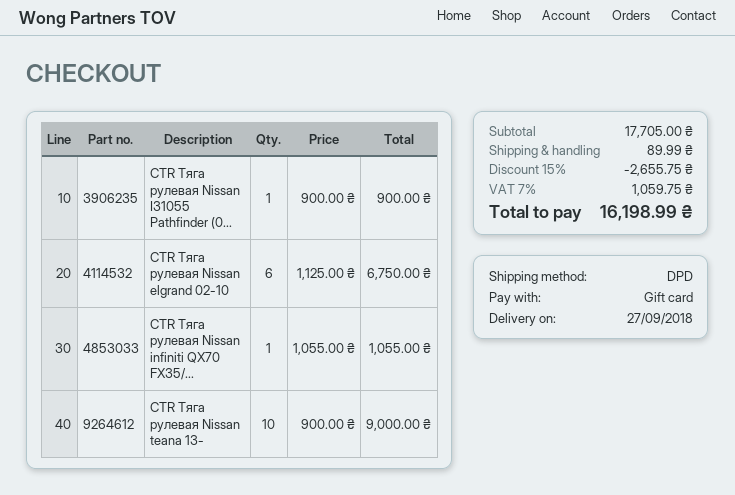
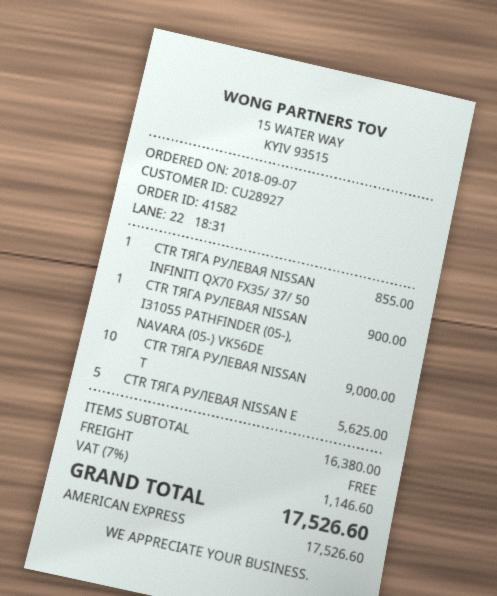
payment method: gift card -> American Express
CTR Тяга рулевая Nissan elgrand 02-10: 6 for 6750.00 -> 5 for 5625.00
CTR Тяга рулевая Nissan infiniti QX70 FX35/...: 1 for 1055.00 -> 1 for 855.00
subtotal: 17705.00 -> 16380.00
discount: 15% = 2655.75 -> none
shipping: 89.99 -> 0.00
tax: 7% = 1059.75 -> 7% = 1146.60
total: 16198.99 -> 17526.60

